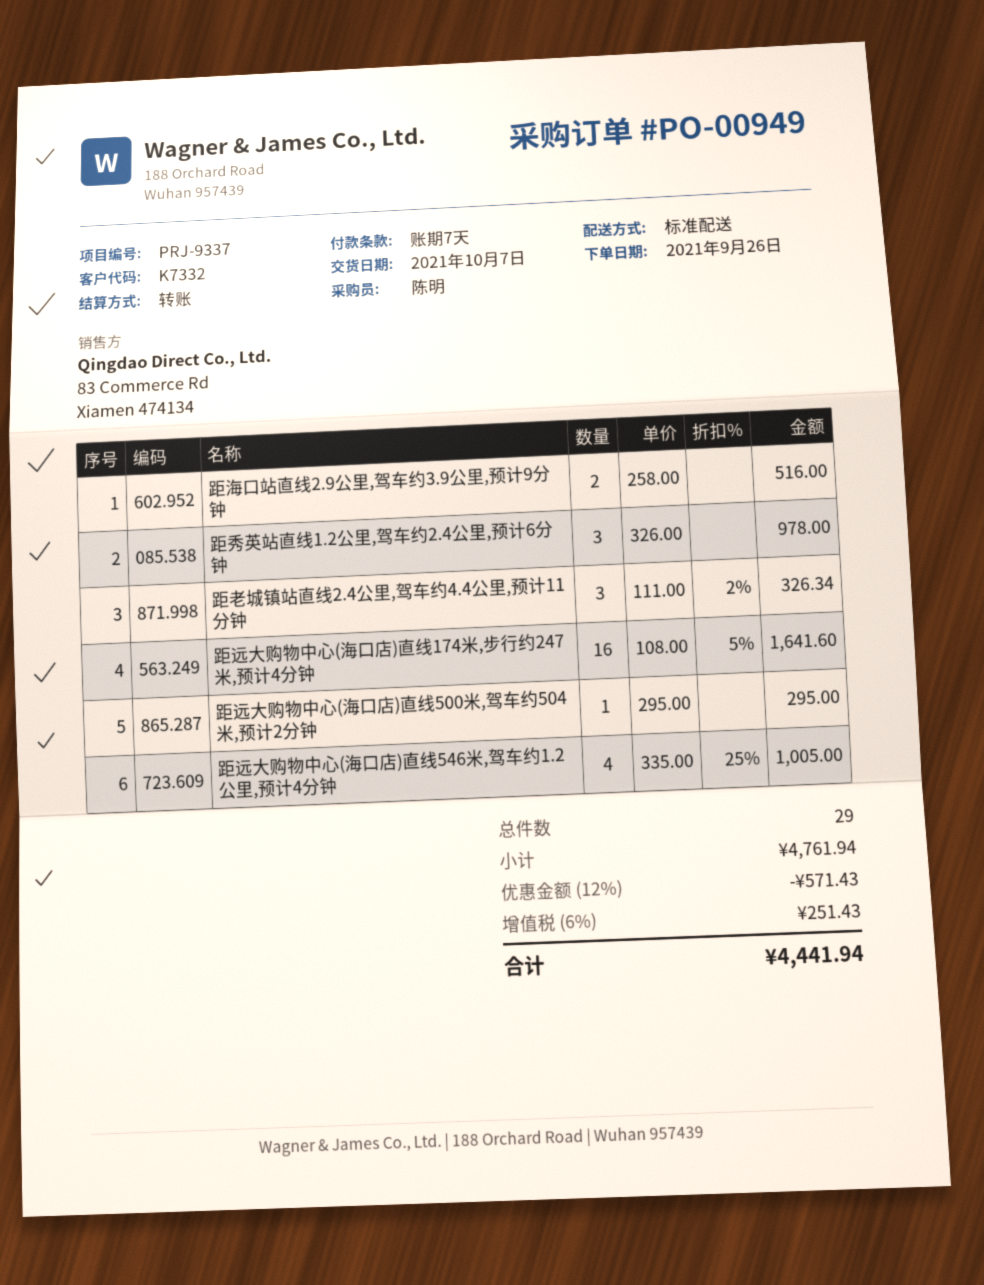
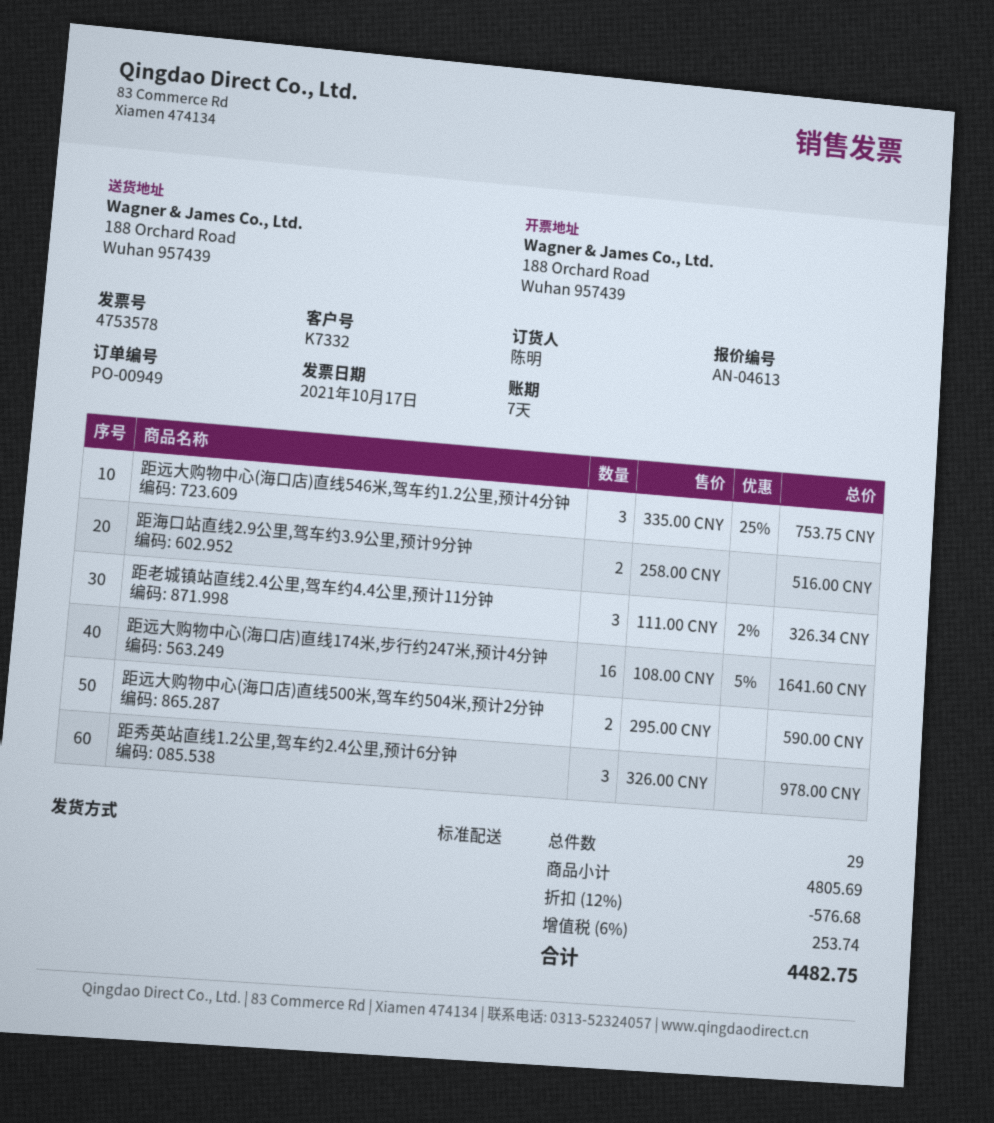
距远大购物中心(海口店)直线500米,驾车约504米,预计2分钟: 1 x 295.00 = 295.00 -> 2 x 295.00 = 590.00
距远大购物中心(海口店)直线546米,驾车约1.2公里,预计4分钟: 4 x 335.00 - 25% = 1005.00 -> 3 x 335.00 - 25% = 753.75
subtotal: 4761.94 -> 4805.69
discount: 12% = 571.43 -> 12% = 576.68
tax: 6% = 251.43 -> 6% = 253.74
total: 4441.94 -> 4482.75

